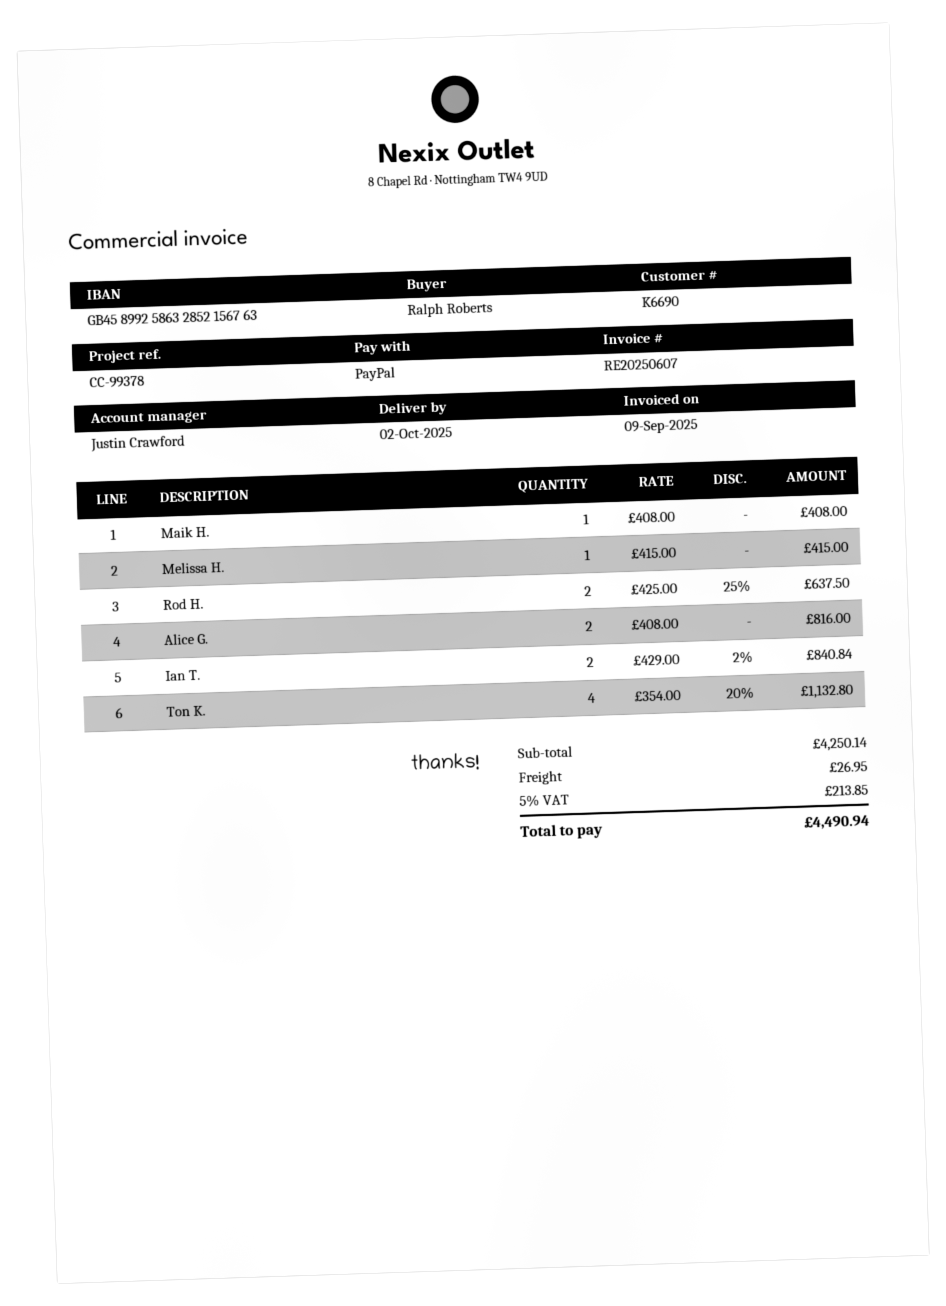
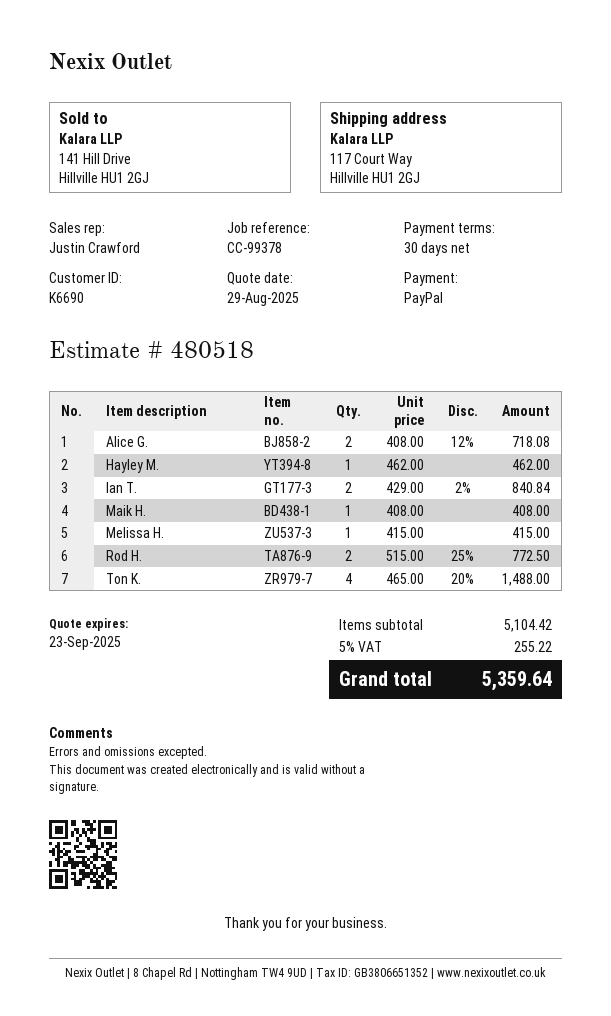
Rod H.: 2 x 425.00 - 25% = 637.50 -> 2 x 515.00 - 25% = 772.50
Alice G.: 2 x 408.00 = 816.00 -> 2 x 408.00 - 12% = 718.08
Ton K.: 4 x 354.00 - 20% = 1132.80 -> 4 x 465.00 - 20% = 1488.00
Hayley M.: none -> 1 x 462.00 = 462.00
subtotal: 4250.14 -> 5104.42
shipping: 26.95 -> none
tax: 5% = 213.85 -> 5% = 255.22
total: 4490.94 -> 5359.64

